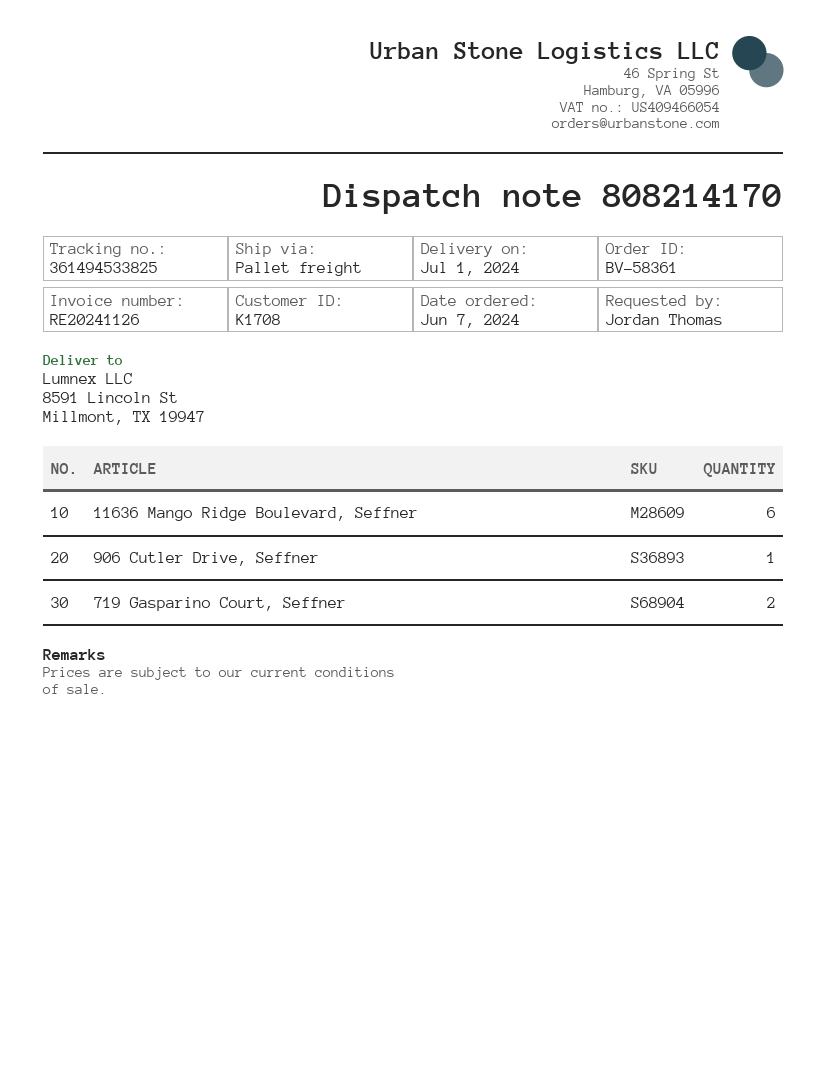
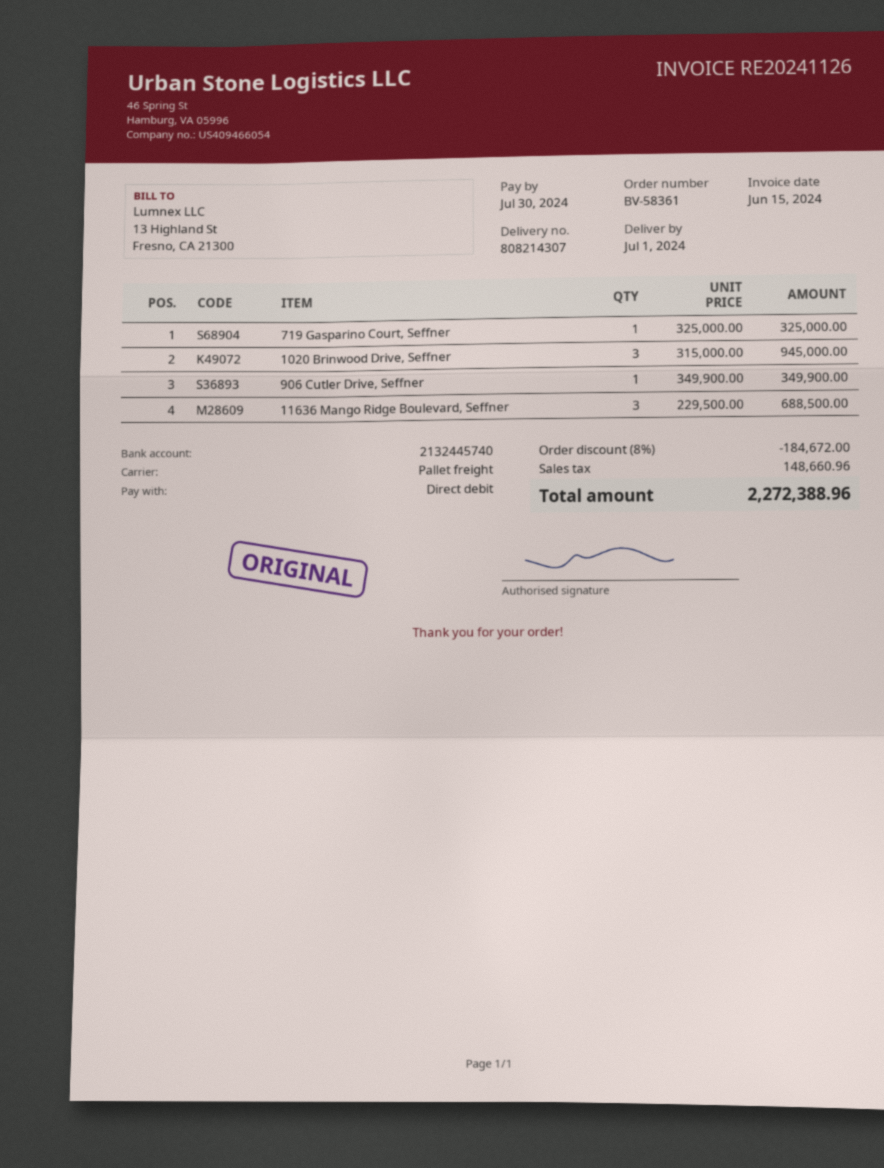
delivery note number: 808214170 -> 808214307
11636 Mango Ridge Boulevard, Seffner: 6 -> 3
719 Gasparino Court, Seffner: 2 -> 1
1020 Brinwood Drive, Seffner: none -> 3

